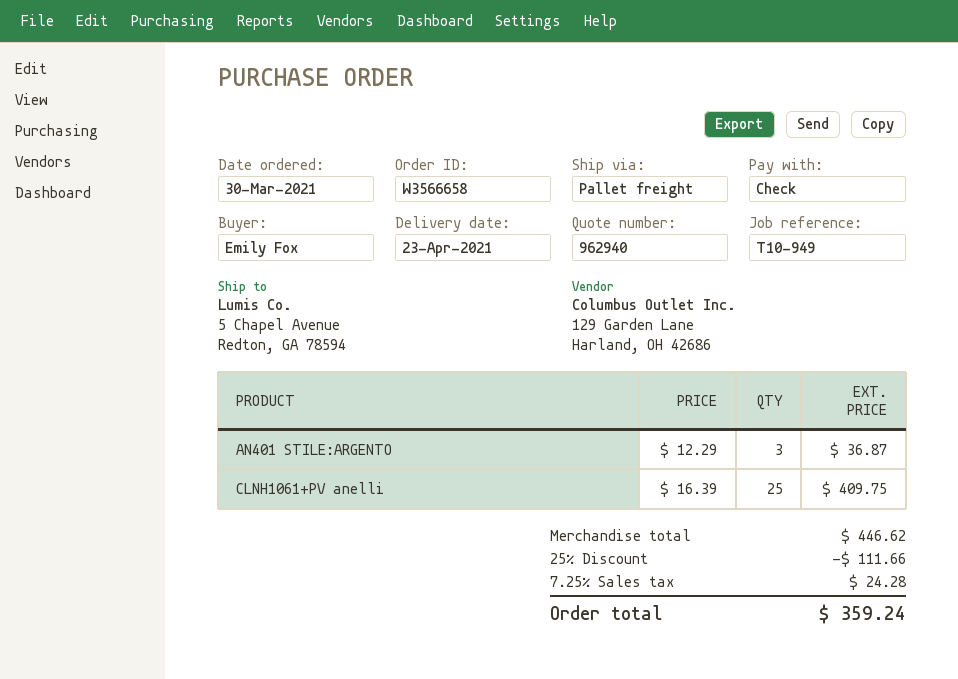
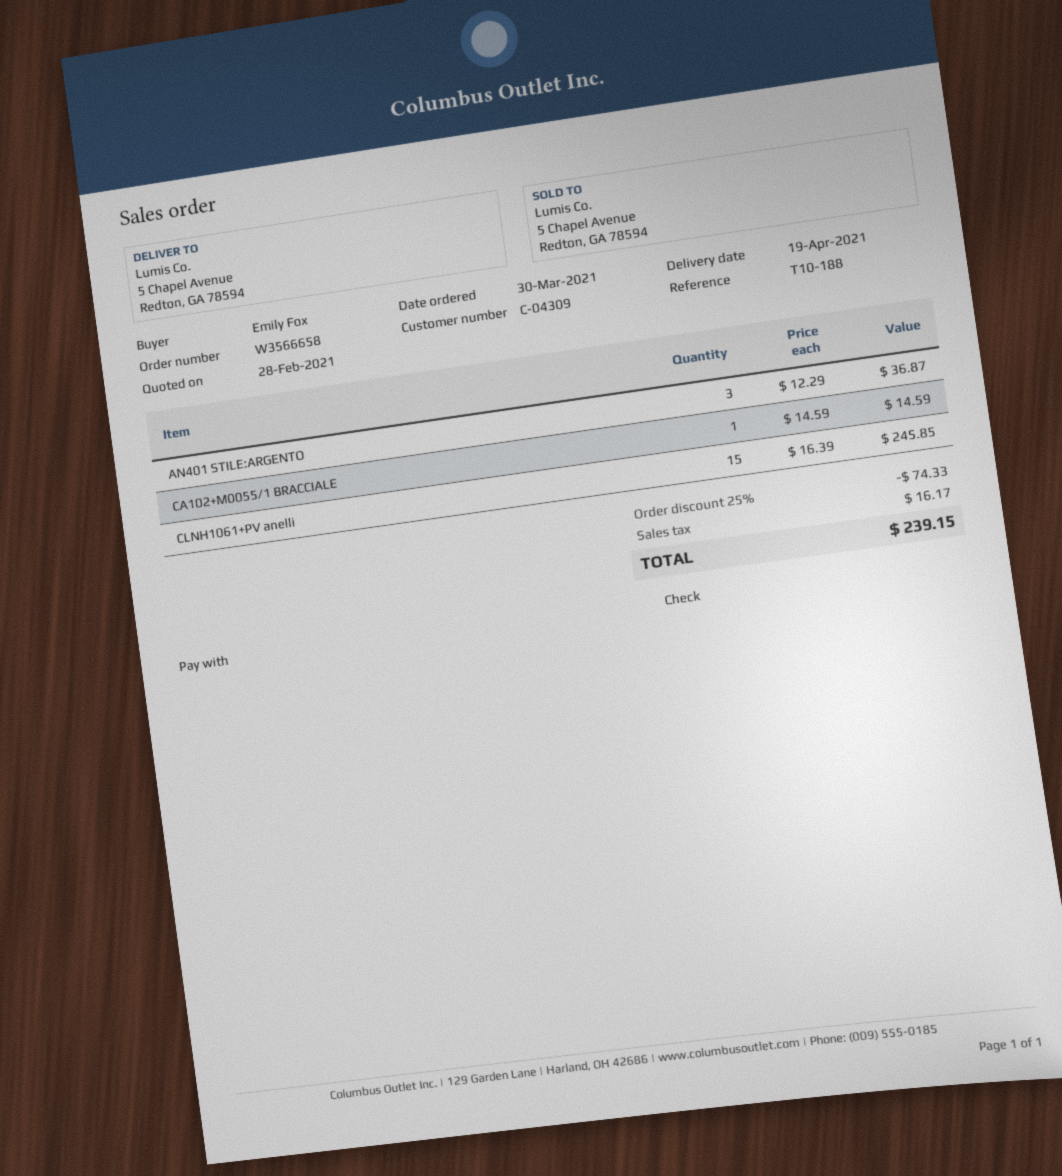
delivery date: 2021-04-23 -> 2021-04-19
reference: T10-949 -> T10-188
CLNH1061+PV anelli: 25 x 16.39 = 409.75 -> 15 x 16.39 = 245.85
CA102+M0055/1 BRACCIALE: none -> 1 x 14.59 = 14.59
discount: 25% = 111.66 -> 25% = 74.33
tax: 24.28 -> 16.17
total: 359.24 -> 239.15

